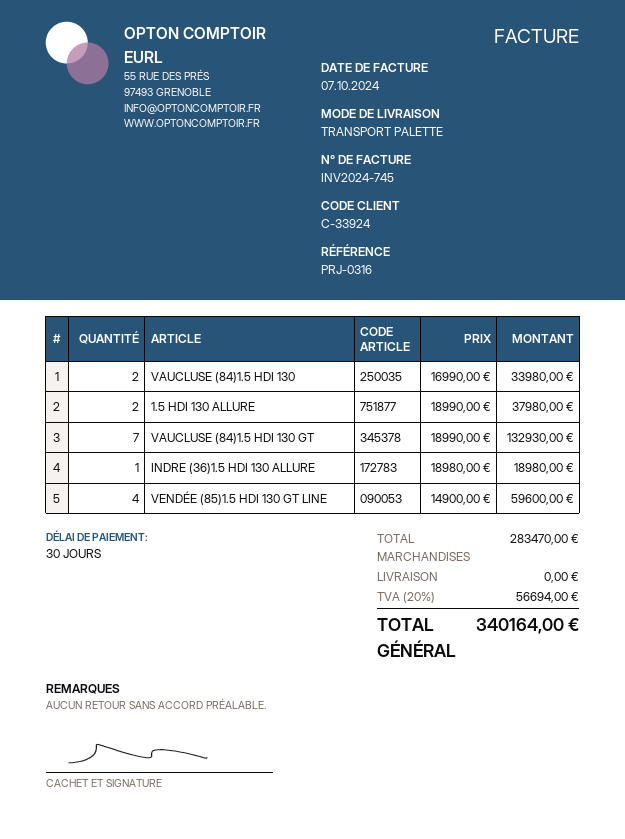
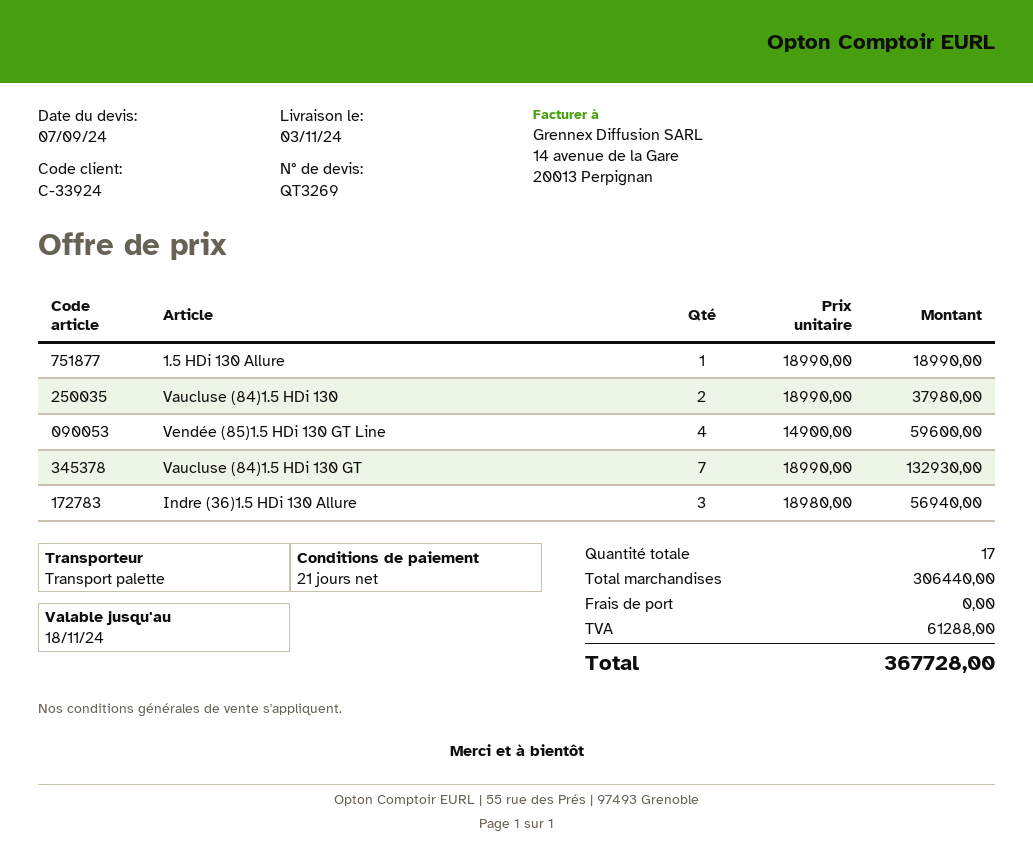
payment terms: 30 days -> 21 days
VAUCLUSE (84)1.5 HDI 130: 2 x 16990.00 = 33980.00 -> 2 x 18990.00 = 37980.00
1.5 HDI 130 ALLURE: 2 x 18990.00 = 37980.00 -> 1 x 18990.00 = 18990.00
INDRE (36)1.5 HDI 130 ALLURE: 1 x 18980.00 = 18980.00 -> 3 x 18980.00 = 56940.00
subtotal: 283470.00 -> 306440.00
tax: 56694.00 -> 61288.00
total: 340164.00 -> 367728.00

